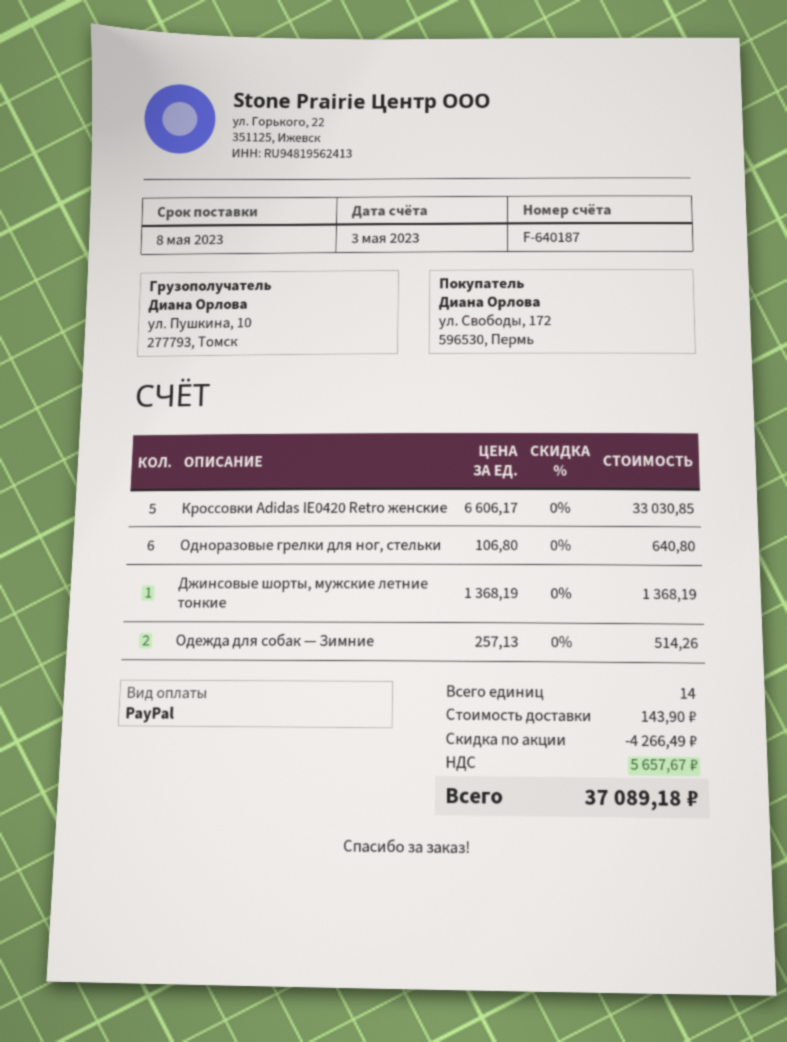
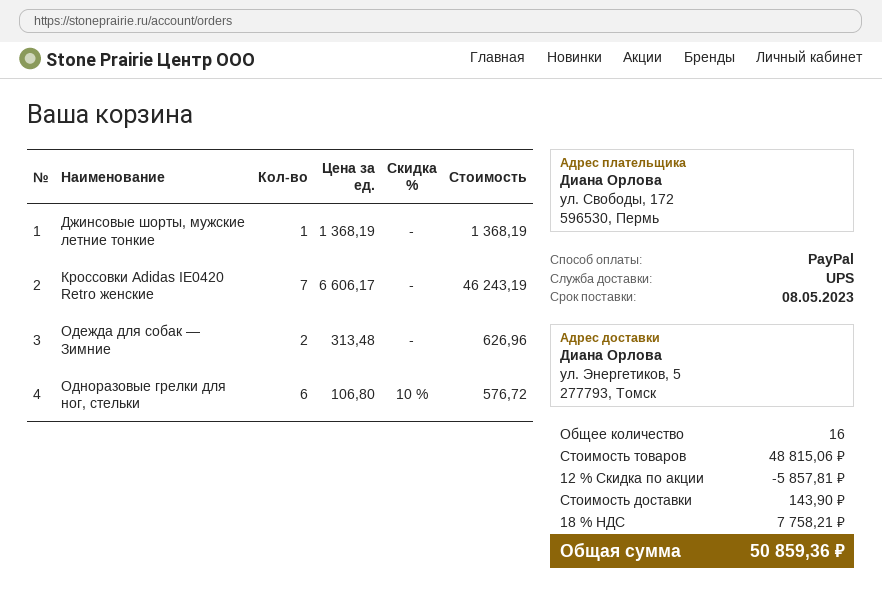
ship to: ул. Пушкина, 10, 277793, Томск -> ул. Энергетиков, 5, 277793, Томск
Кроссовки Adidas IE0420 Retro женские: 5 x 6606.17 = 33030.85 -> 7 x 6606.17 = 46243.19
Одноразовые грелки для ног, стельки: 6 x 106.80 = 640.80 -> 6 x 106.80 - 10% = 576.72
Одежда для собак — Зимние: 2 x 257.13 = 514.26 -> 2 x 313.48 = 626.96
total quantity: 14 -> 16
discount: 4266.49 -> 5857.81
tax: 5657.67 -> 7758.21
total: 37089.18 -> 50859.36

